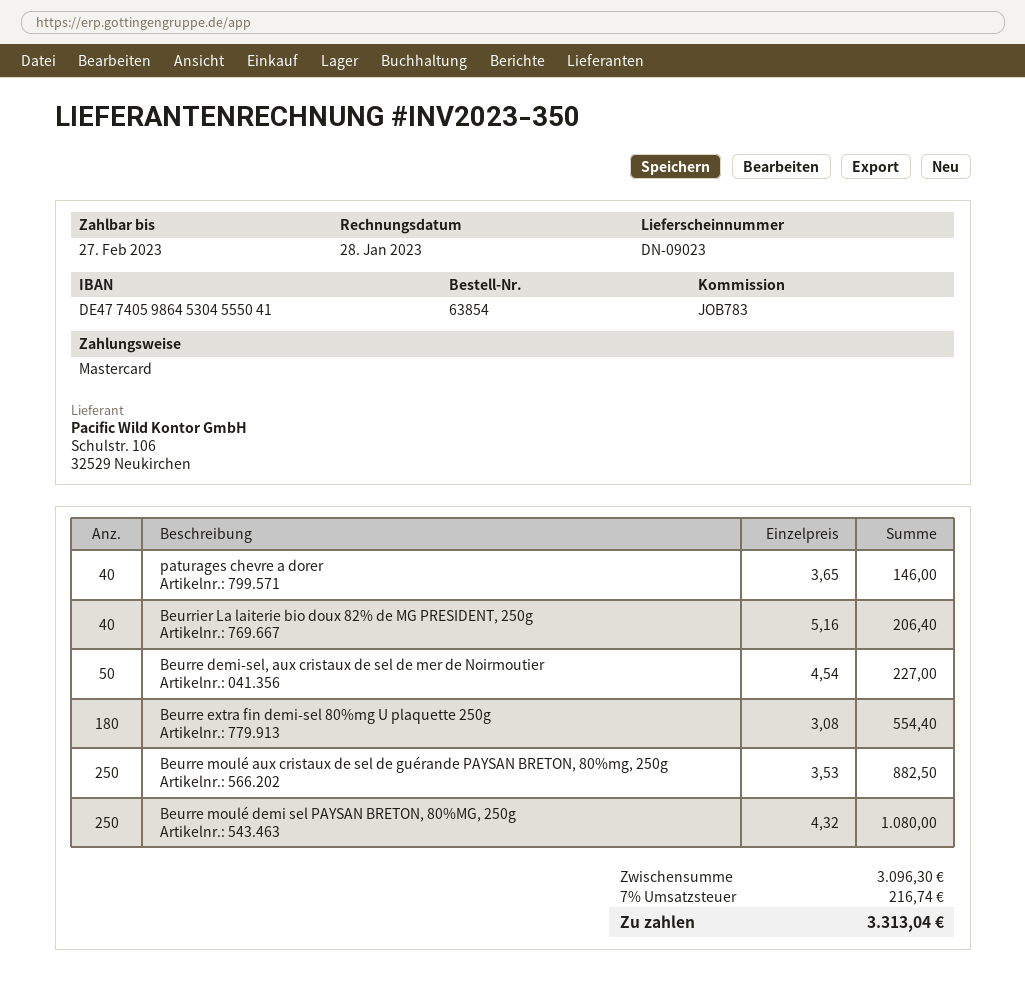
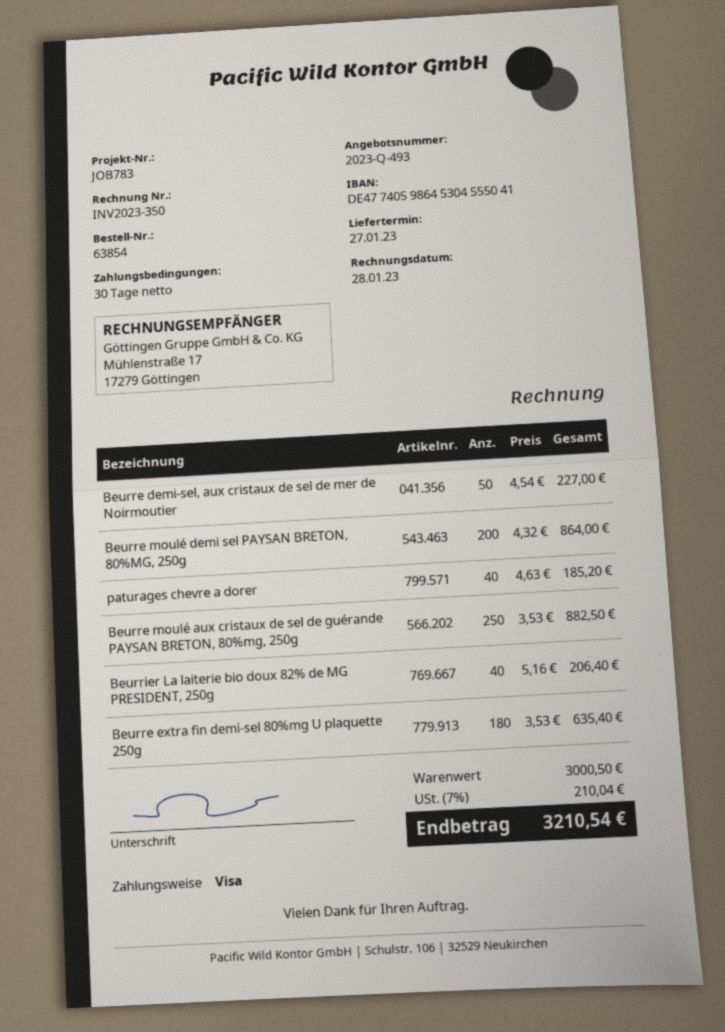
payment method: Mastercard -> Visa
paturages chevre a dorer: 40 x 3.65 = 146.00 -> 40 x 4.63 = 185.20
Beurre extra fin demi-sel 80%mg U plaquette 250g: 180 x 3.08 = 554.40 -> 180 x 3.53 = 635.40
Beurre moulé demi sel PAYSAN BRETON, 80%MG, 250g: 250 x 4.32 = 1080.00 -> 200 x 4.32 = 864.00
subtotal: 3096.30 -> 3000.50
tax: 7% = 216.74 -> 7% = 210.04
total: 3313.04 -> 3210.54

